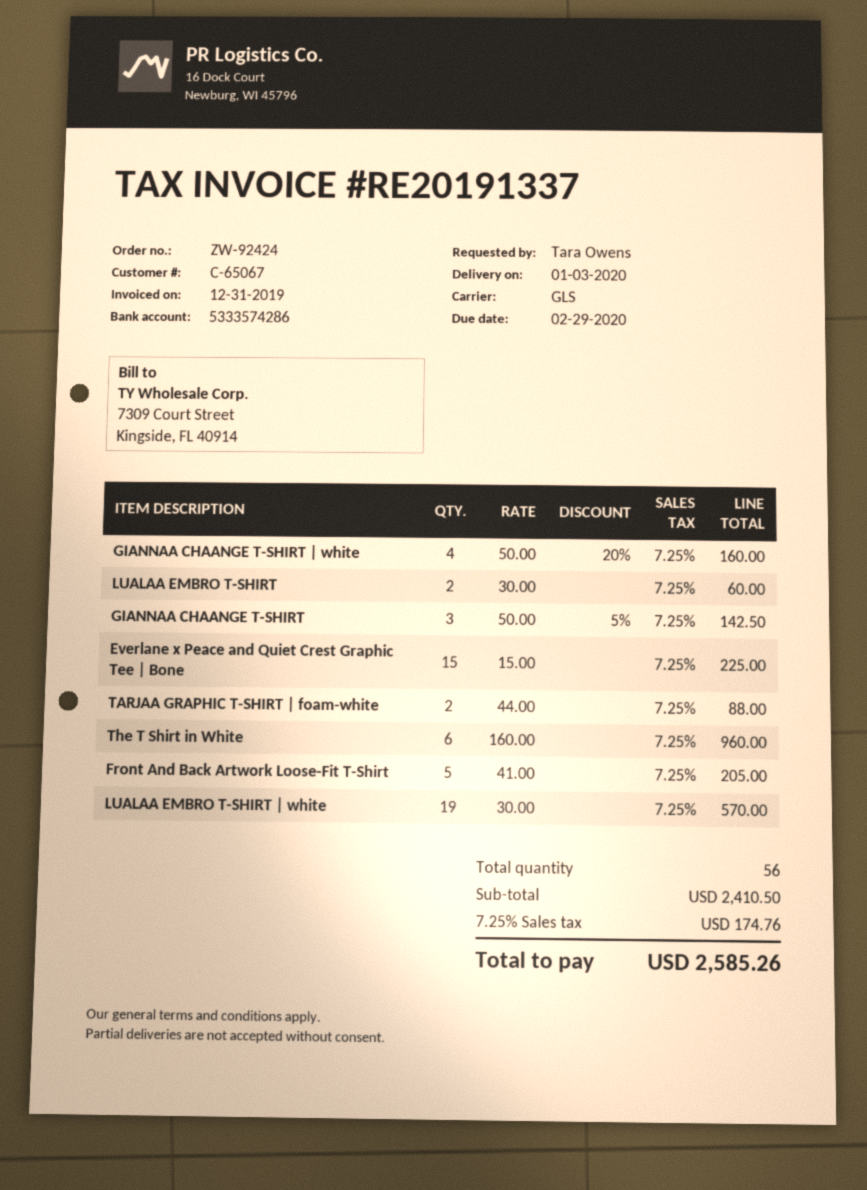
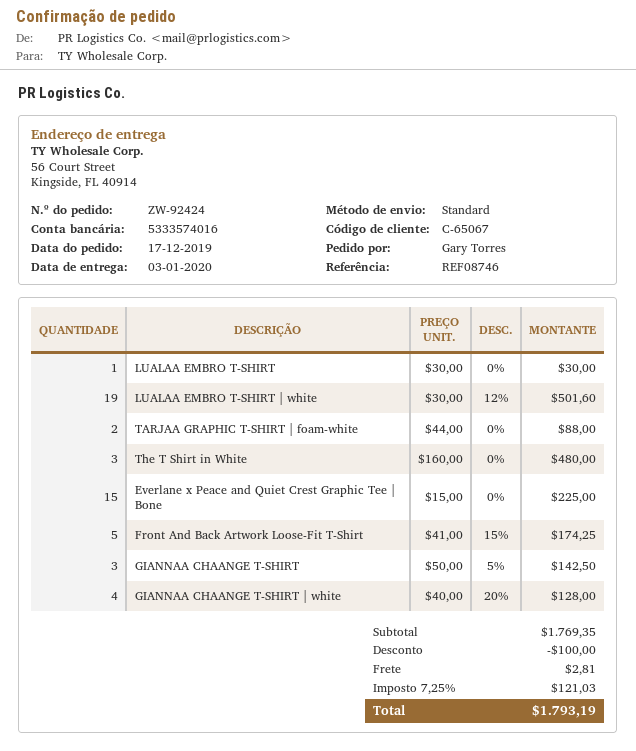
ordered by: Tara Owens -> Gary Torres
bank account: 5333574286 -> 5333574016
shipping method: GLS -> standard
GIANNAA CHAANGE T-SHIRT | white: 4 x 50.00 - 20% = 160.00 -> 4 x 40.00 - 20% = 128.00
LUALAA EMBRO T-SHIRT: 2 x 30.00 = 60.00 -> 1 x 30.00 = 30.00
The T Shirt in White: 6 x 160.00 = 960.00 -> 3 x 160.00 = 480.00
Front And Back Artwork Loose-Fit T-Shirt: 5 x 41.00 = 205.00 -> 5 x 41.00 - 15% = 174.25
LUALAA EMBRO T-SHIRT | white: 19 x 30.00 = 570.00 -> 19 x 30.00 - 12% = 501.60
subtotal: 2410.50 -> 1769.35
discount: none -> 100.00
shipping: none -> 2.81
tax: 7.25% = 174.76 -> 7.25% = 121.03
total: 2585.26 -> 1793.19

